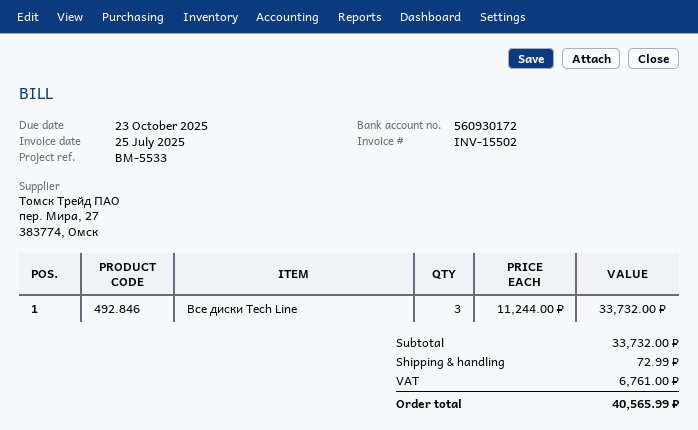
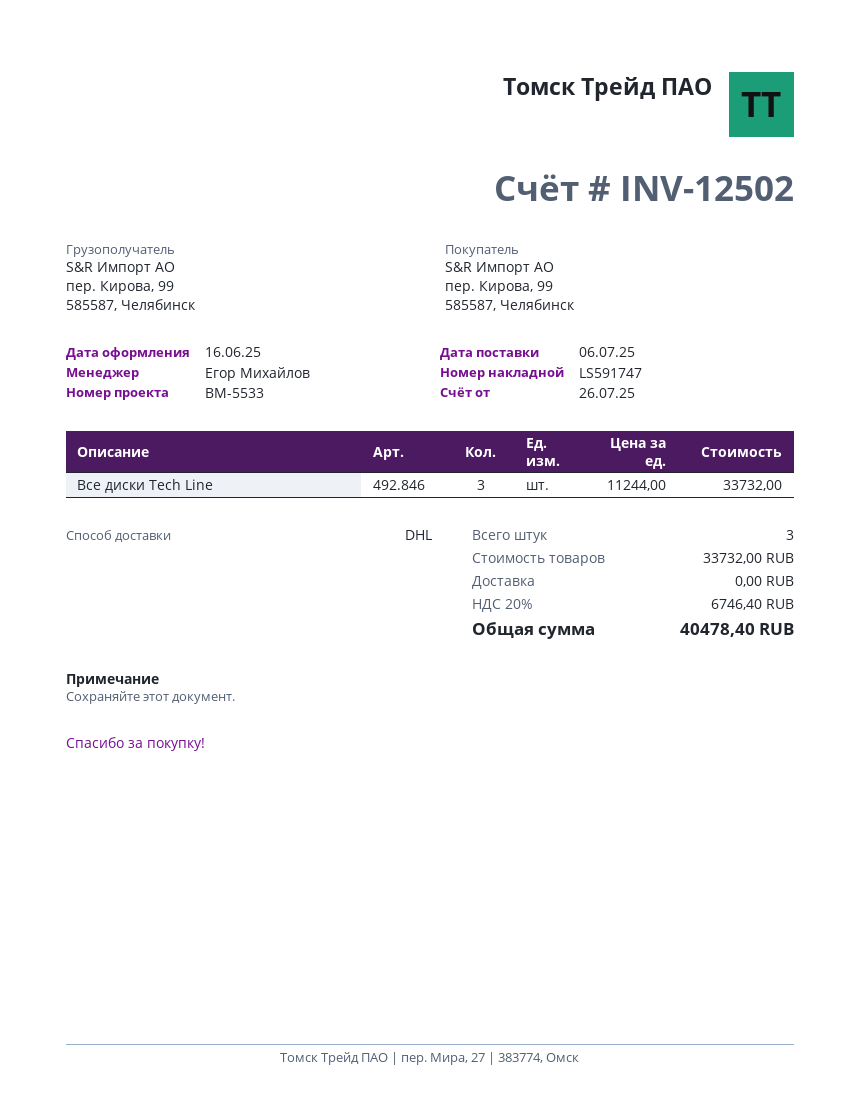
invoice number: INV-15502 -> INV-12502
invoice date: 2025-07-25 -> 2025-07-26
shipping: 72.99 -> 0.00
tax: 6761.00 -> 6746.40
total: 40565.99 -> 40478.40

